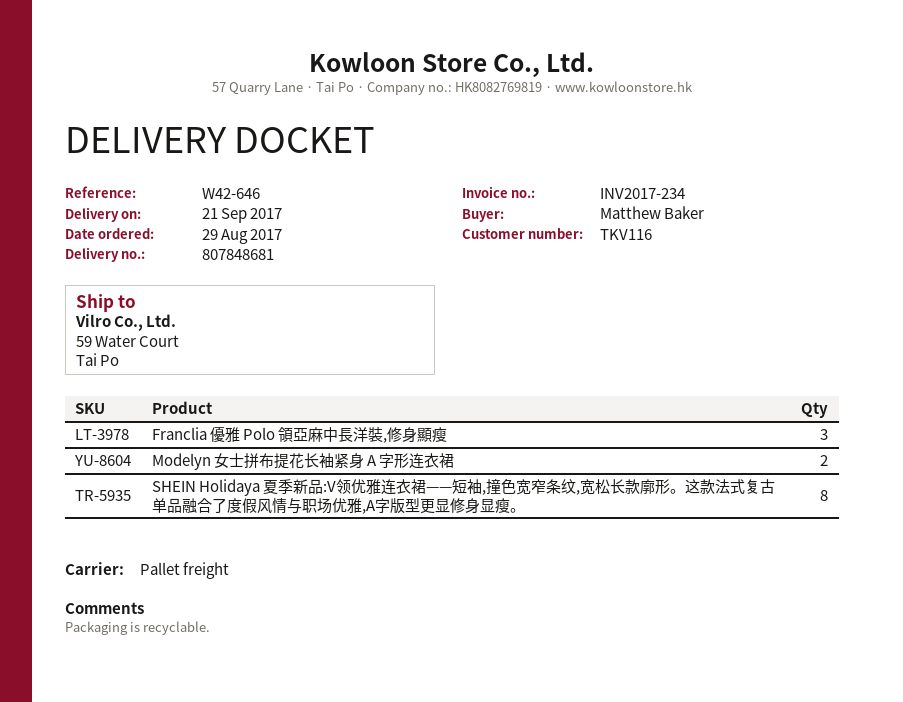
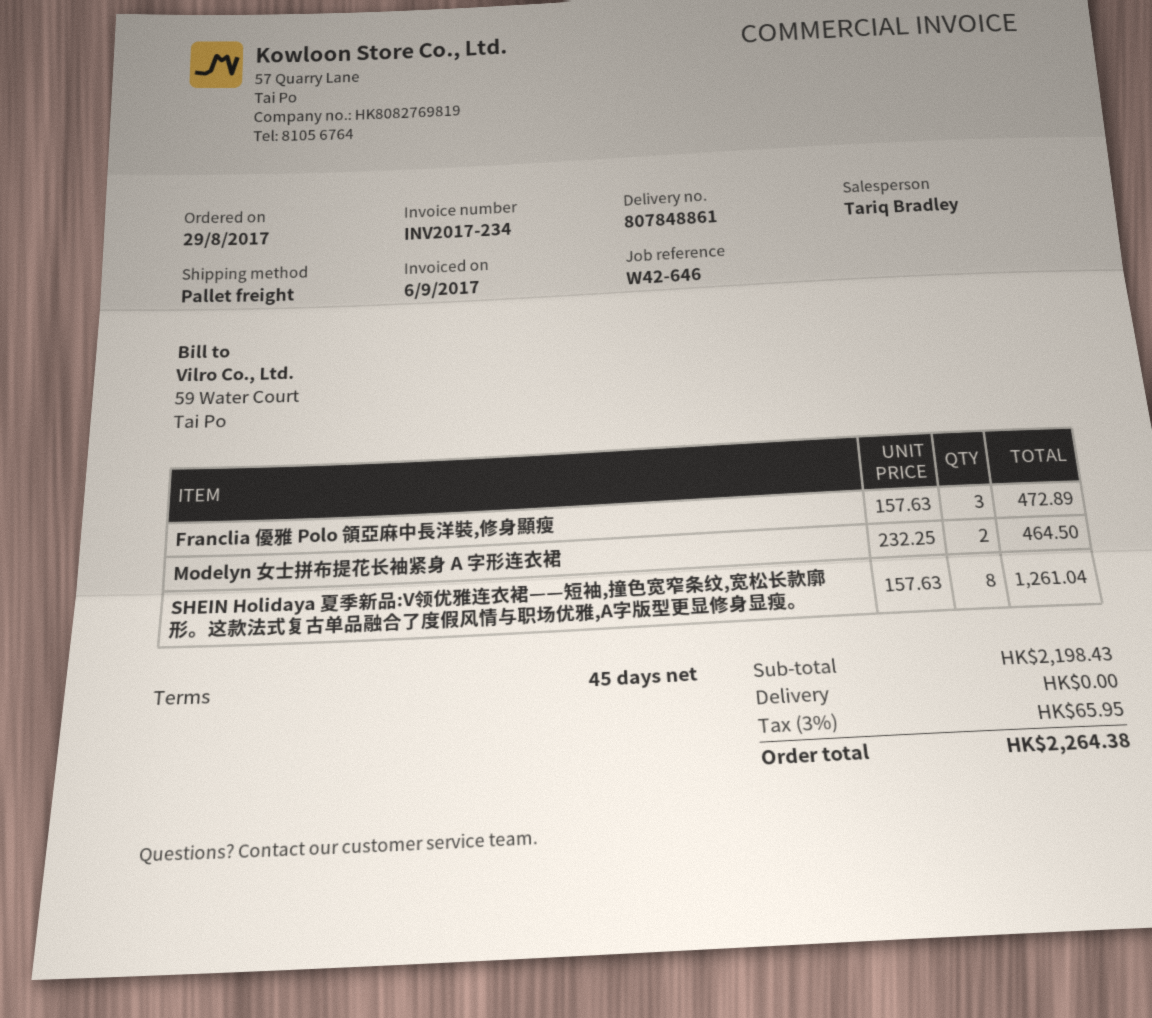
delivery note number: 807848681 -> 807848861

